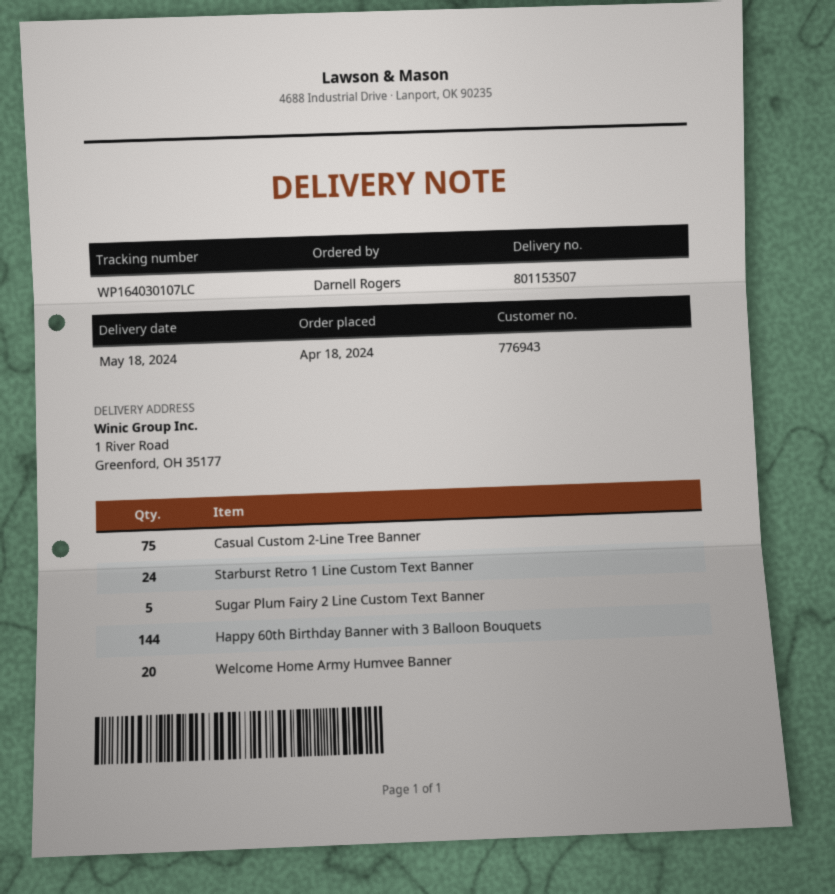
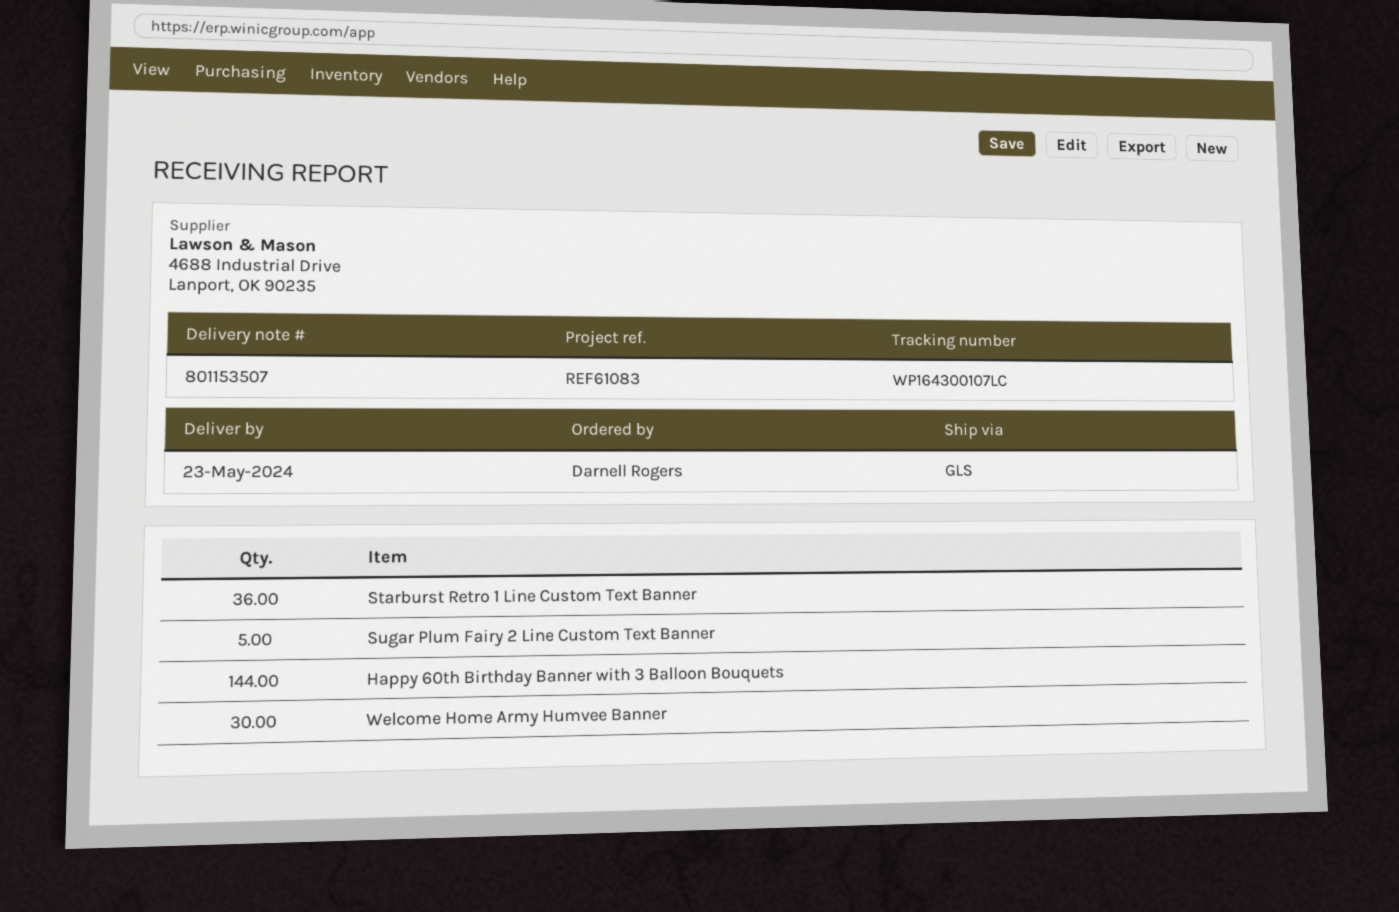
delivery date: 2024-05-18 -> 2024-05-23
tracking number: WP164030107LC -> WP164300107LC
Casual Custom 2-Line Tree Banner: 75 -> none
Starburst Retro 1 Line Custom Text Banner: 24 -> 36
Welcome Home Army Humvee Banner: 20 -> 30

